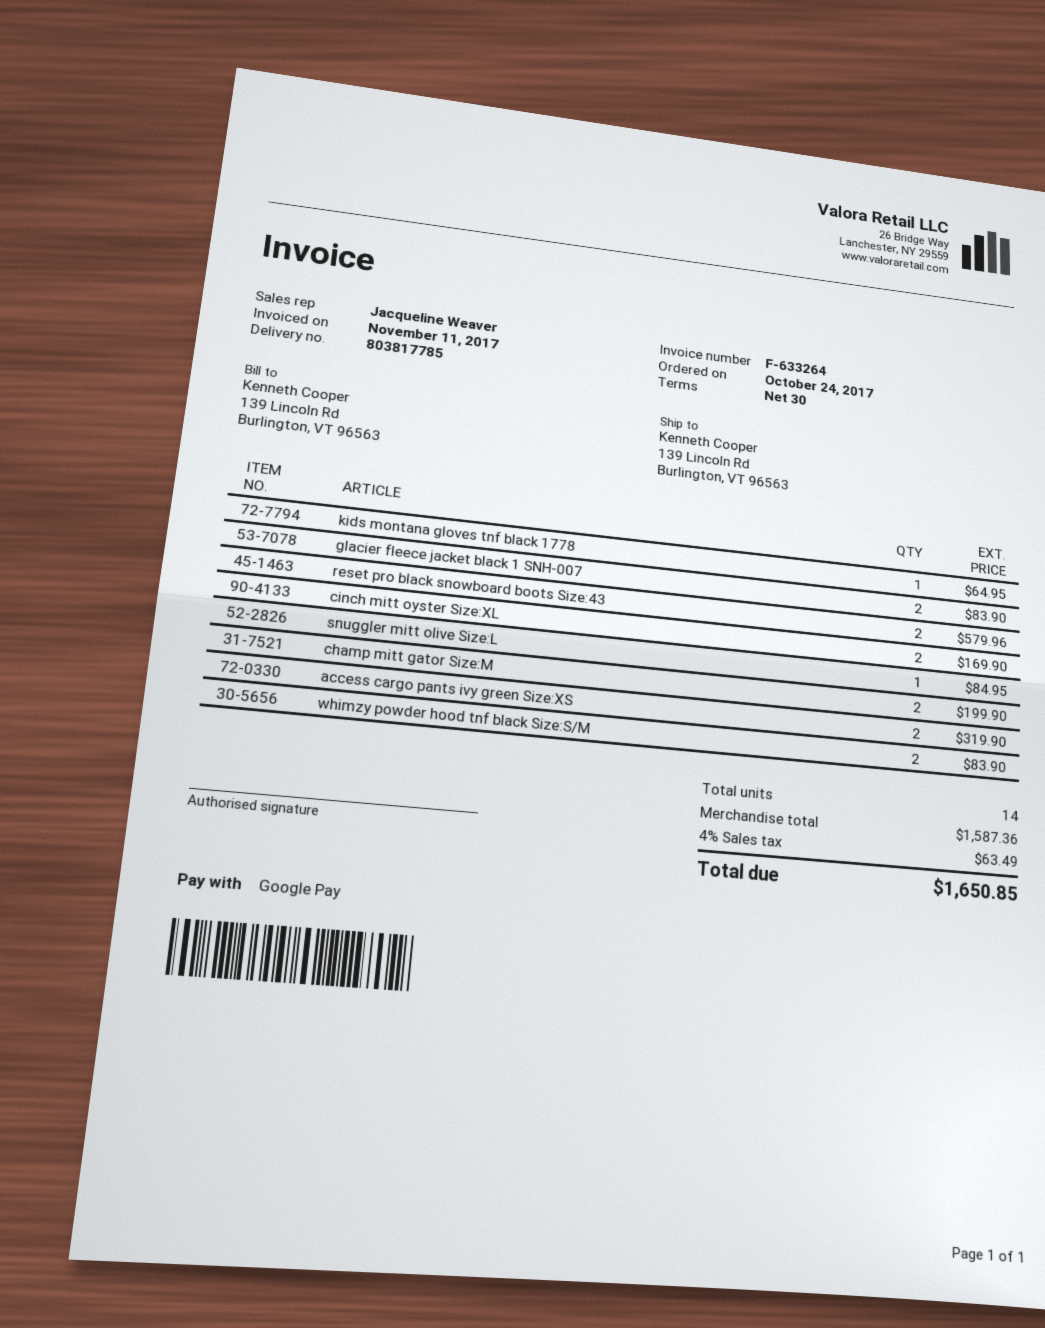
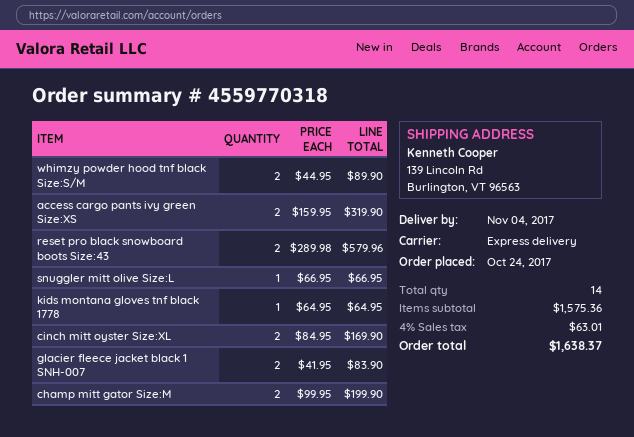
snuggler mitt olive Size:L: 1 for 84.95 -> 1 for 66.95
whimzy powder hood tnf black Size:S/M: 2 for 83.90 -> 2 for 89.90
subtotal: 1587.36 -> 1575.36
tax: 4% = 63.49 -> 4% = 63.01
total: 1650.85 -> 1638.37

